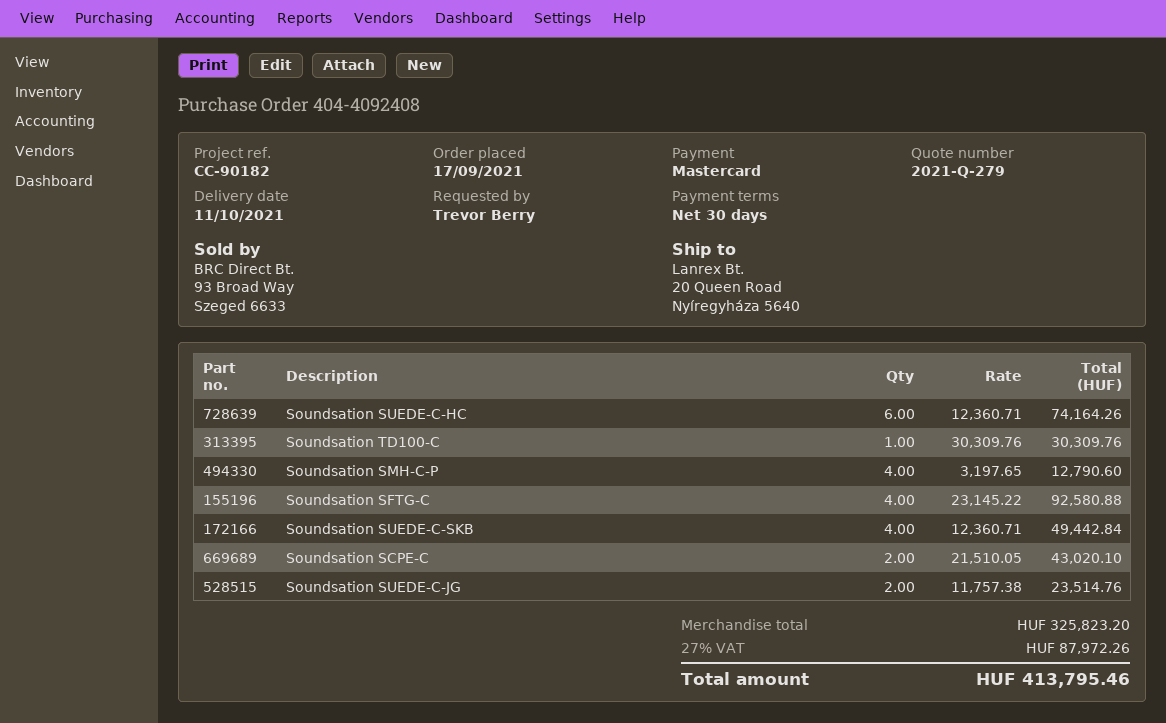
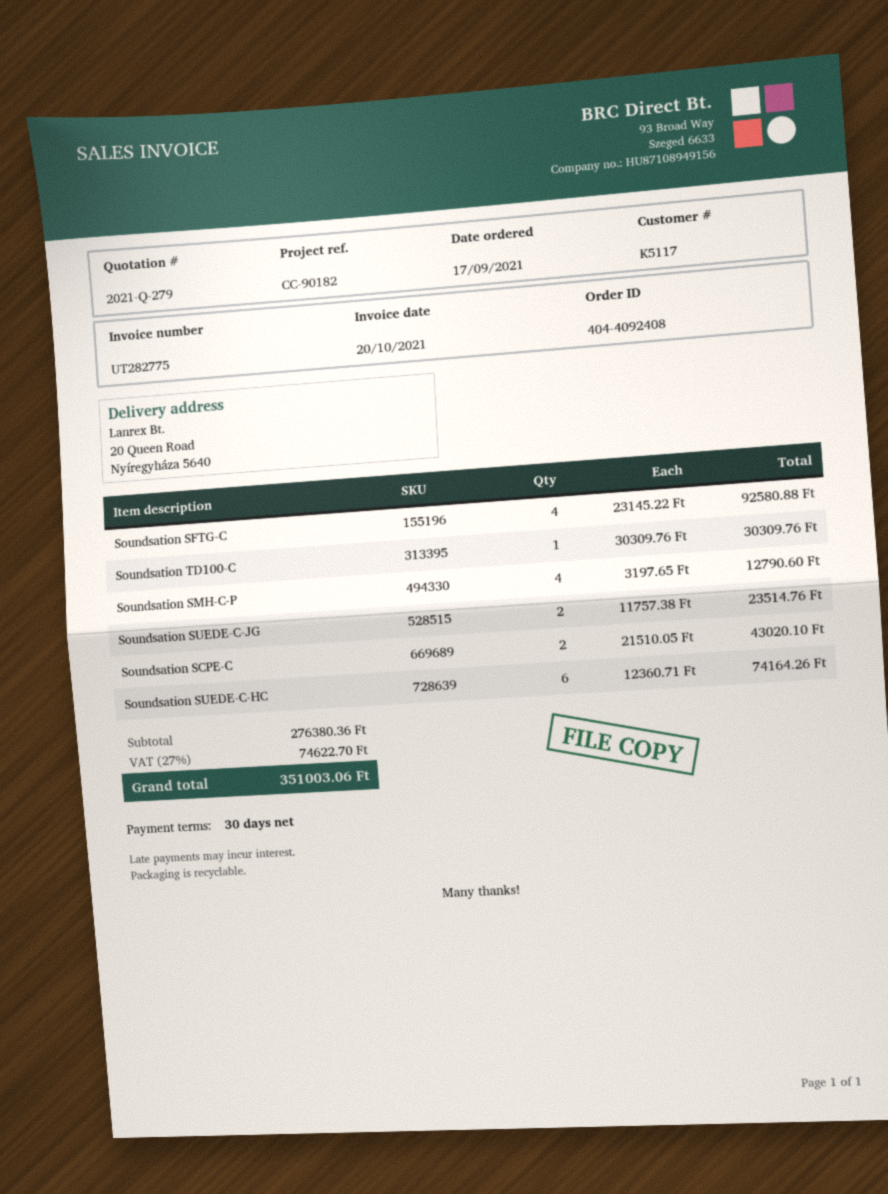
Soundsation SUEDE-C-SKB: 4 x 12360.71 = 49442.84 -> none
subtotal: 325823.20 -> 276380.36
tax: 27% = 87972.26 -> 27% = 74622.70
total: 413795.46 -> 351003.06

